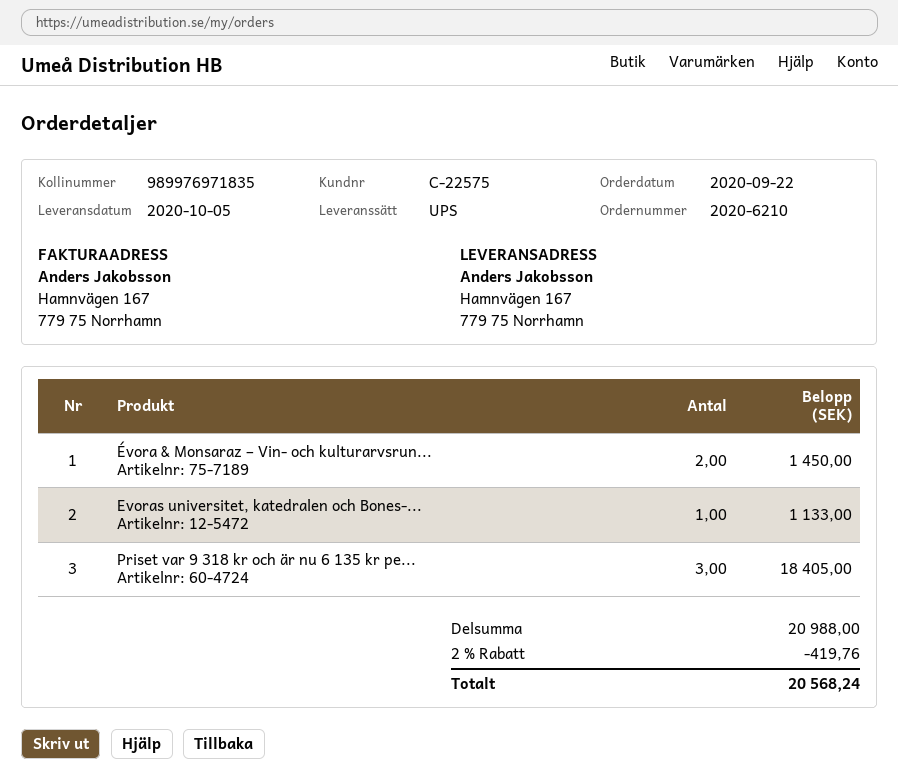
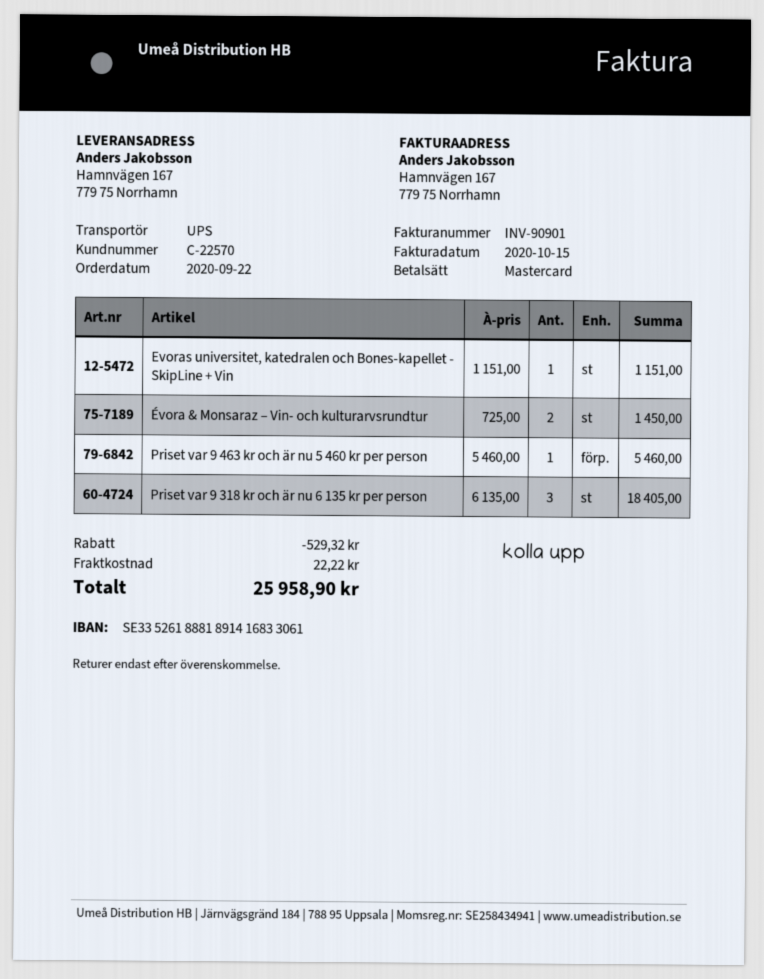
customer number: C-22575 -> C-22570
Evoras universitet, katedralen och Bones-...: 1 for 1133.00 -> 1 for 1151.00
Priset var 9 463 kr och är nu 5 460 kr per person: none -> 1 for 5460.00
discount: 419.76 -> 529.32
shipping: none -> 22.22
total: 20568.24 -> 25958.90

